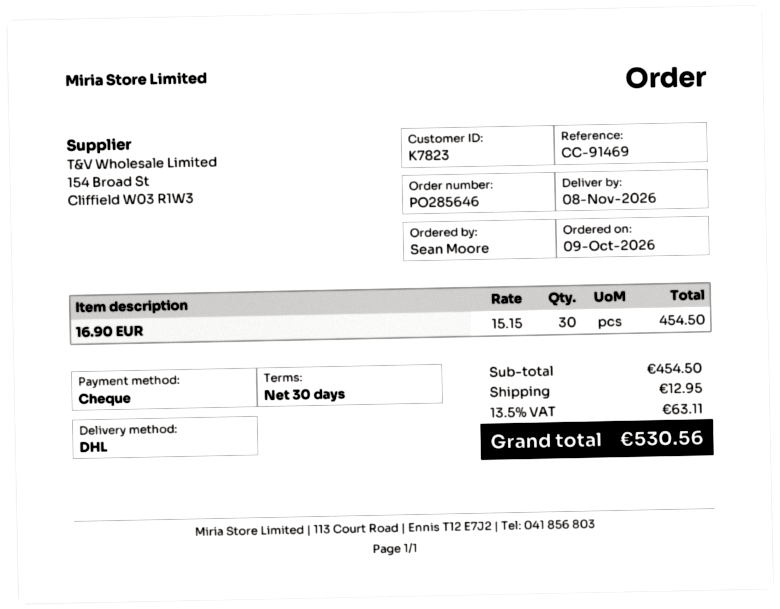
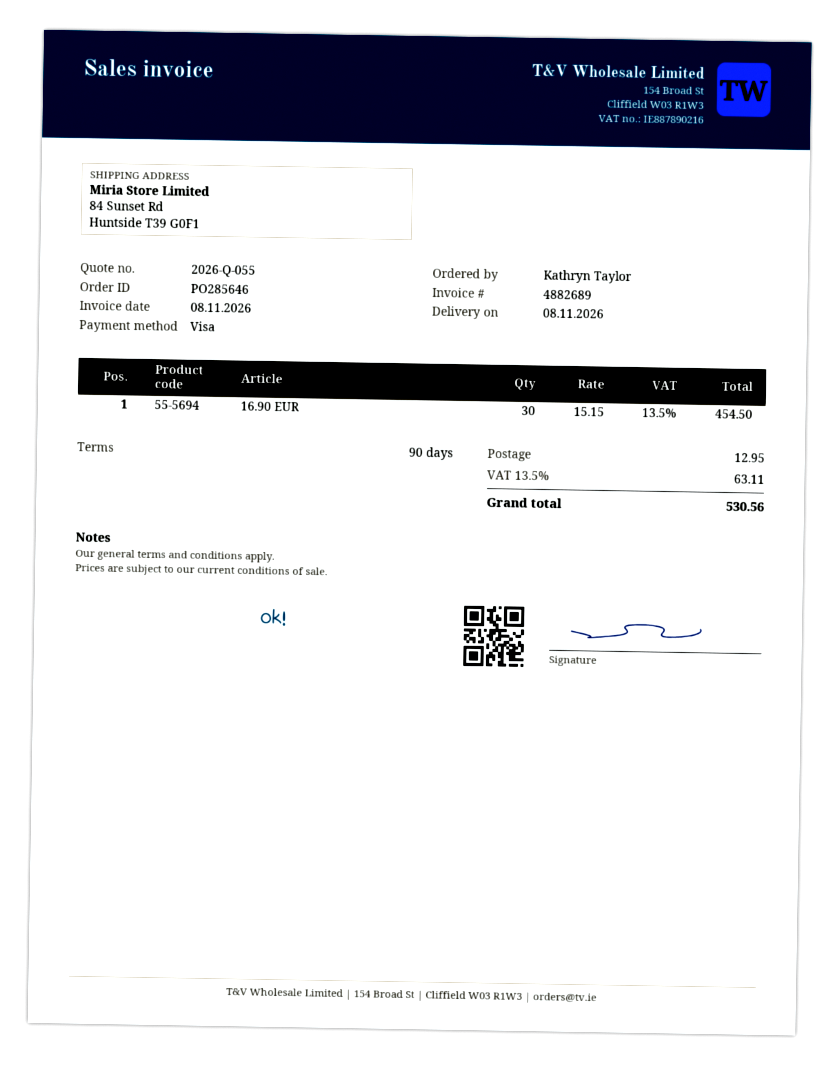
payment terms: 30 days -> 90 days
ordered by: Sean Moore -> Kathryn Taylor
payment method: cheque -> Visa

